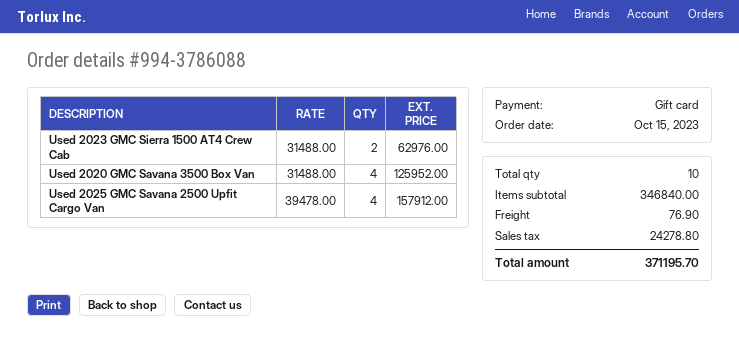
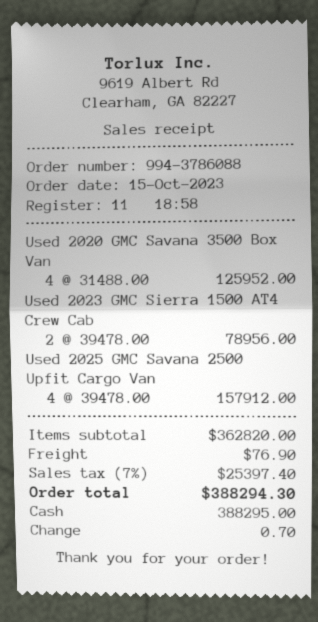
payment method: gift card -> cash
Used 2023 GMC Sierra 1500 AT4 Crew Cab: 2 x 31488.00 = 62976.00 -> 2 x 39478.00 = 78956.00
subtotal: 346840.00 -> 362820.00
tax: 24278.80 -> 25397.40
total: 371195.70 -> 388294.30

